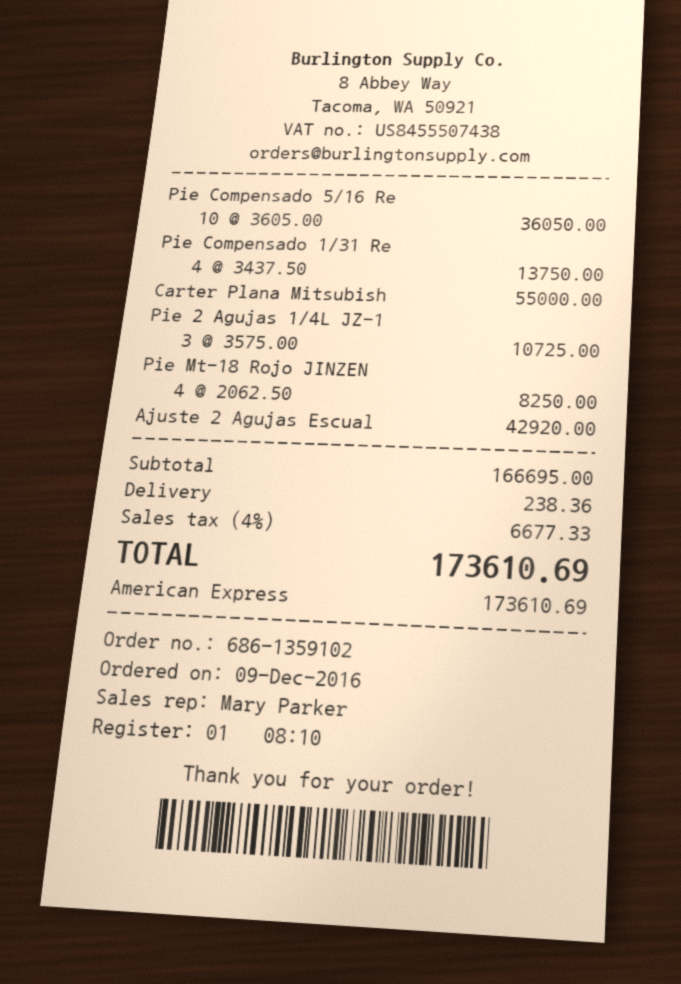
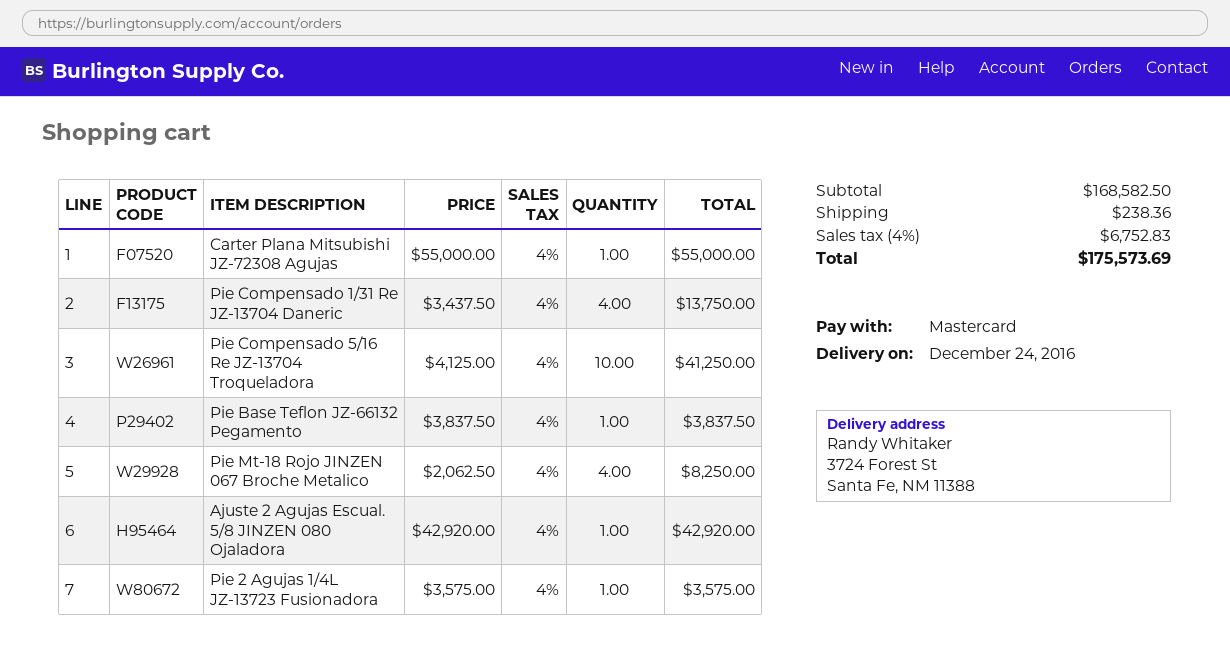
payment method: American Express -> Mastercard
Pie Compensado 5/16 Re: 10 x 3605.00 = 36050.00 -> 10 x 4125.00 = 41250.00
Pie 2 Agujas 1/4L JZ-1: 3 x 3575.00 = 10725.00 -> 1 x 3575.00 = 3575.00
Pie Base Teflon JZ-66132 Pegamento: none -> 1 x 3837.50 = 3837.50
subtotal: 166695.00 -> 168582.50
tax: 4% = 6677.33 -> 4% = 6752.83
total: 173610.69 -> 175573.69

